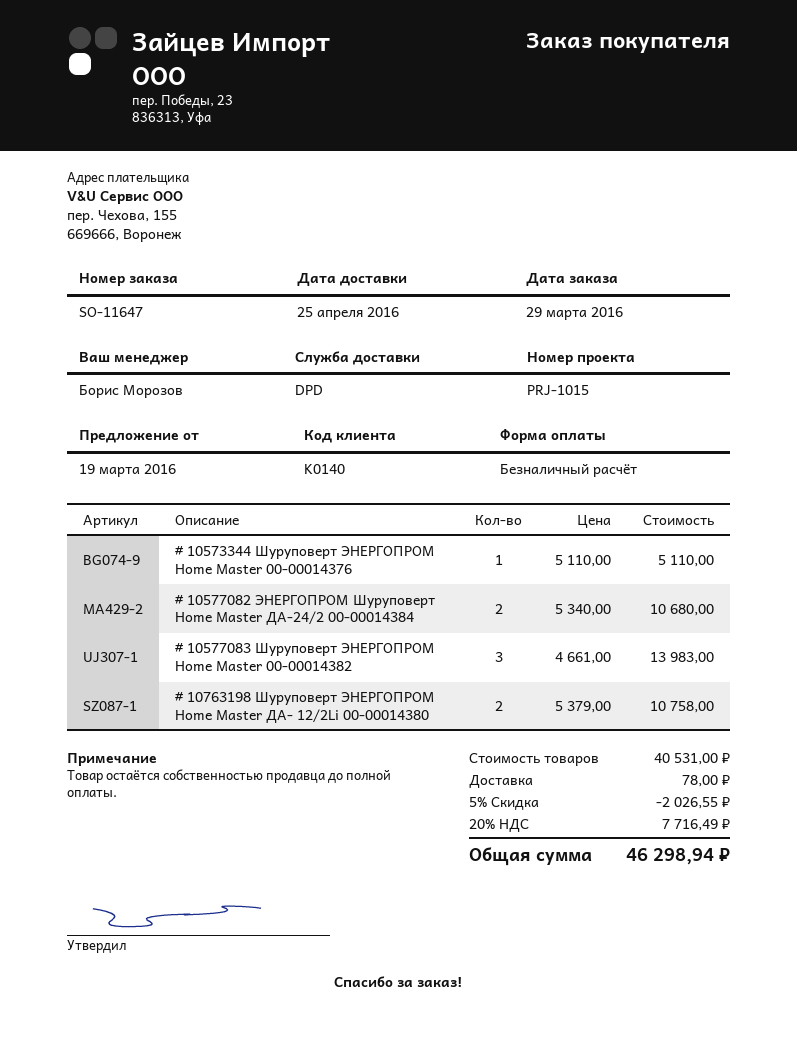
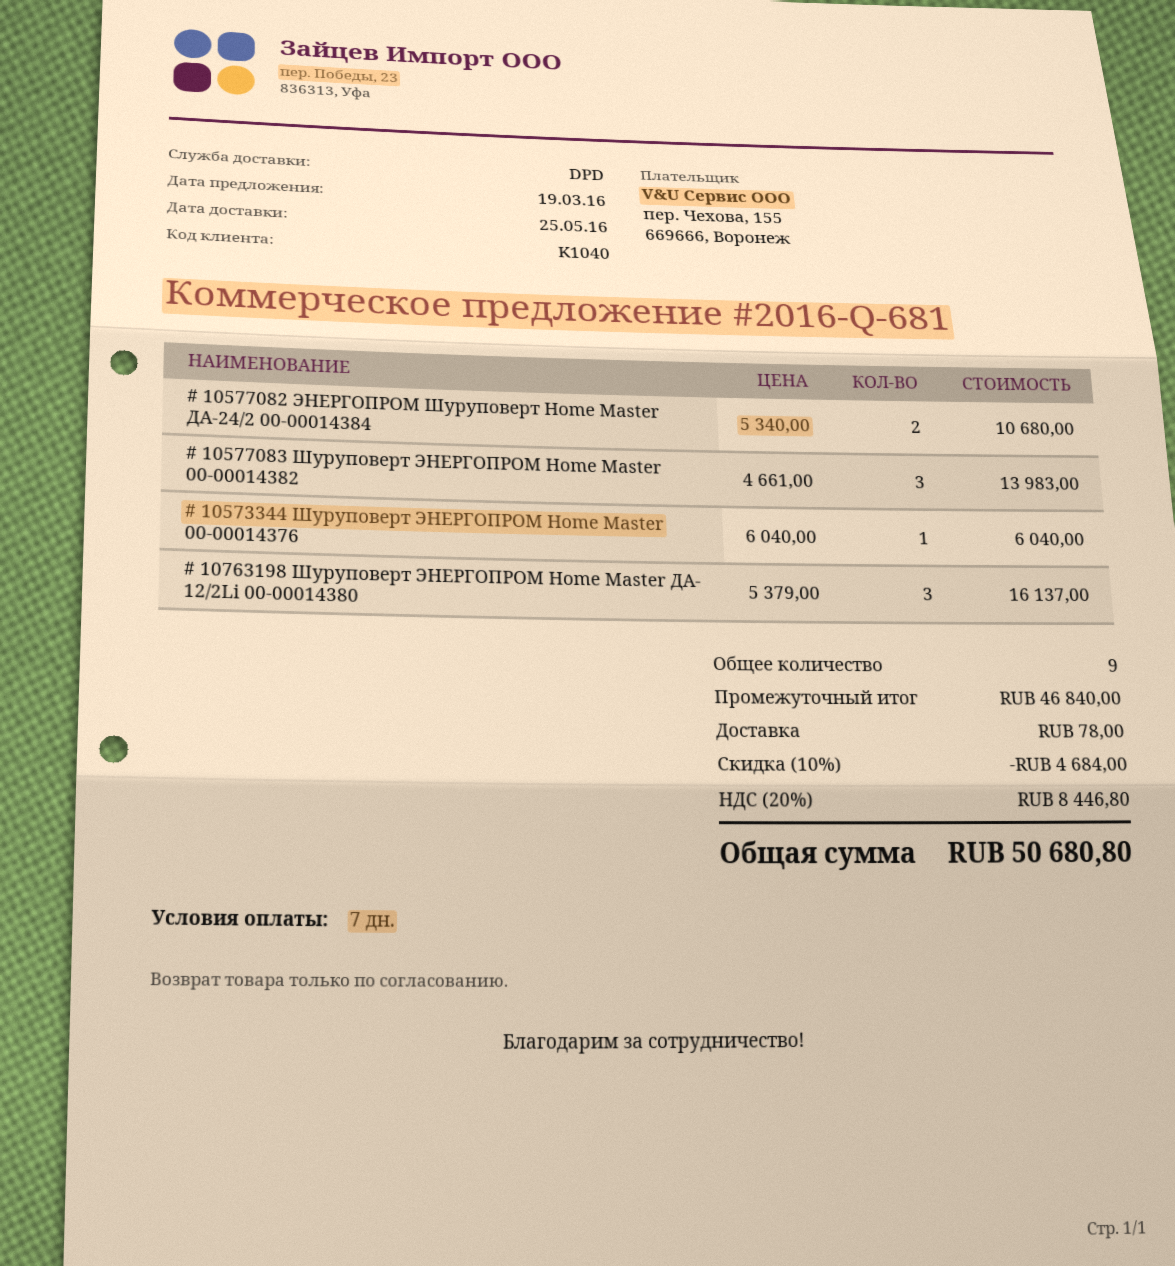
delivery date: 2016-04-25 -> 2016-05-25
customer number: K0140 -> K1040
# 10573344 Шуруповерт ЭНЕРГОПРОМ Home Master 00-00014376: 1 x 5110.00 = 5110.00 -> 1 x 6040.00 = 6040.00
# 10763198 Шуруповерт ЭНЕРГОПРОМ Home Master ДА- 12/2Li 00-00014380: 2 x 5379.00 = 10758.00 -> 3 x 5379.00 = 16137.00
subtotal: 40531.00 -> 46840.00
discount: 5% = 2026.55 -> 10% = 4684.00
tax: 20% = 7716.49 -> 20% = 8446.80
total: 46298.94 -> 50680.80

